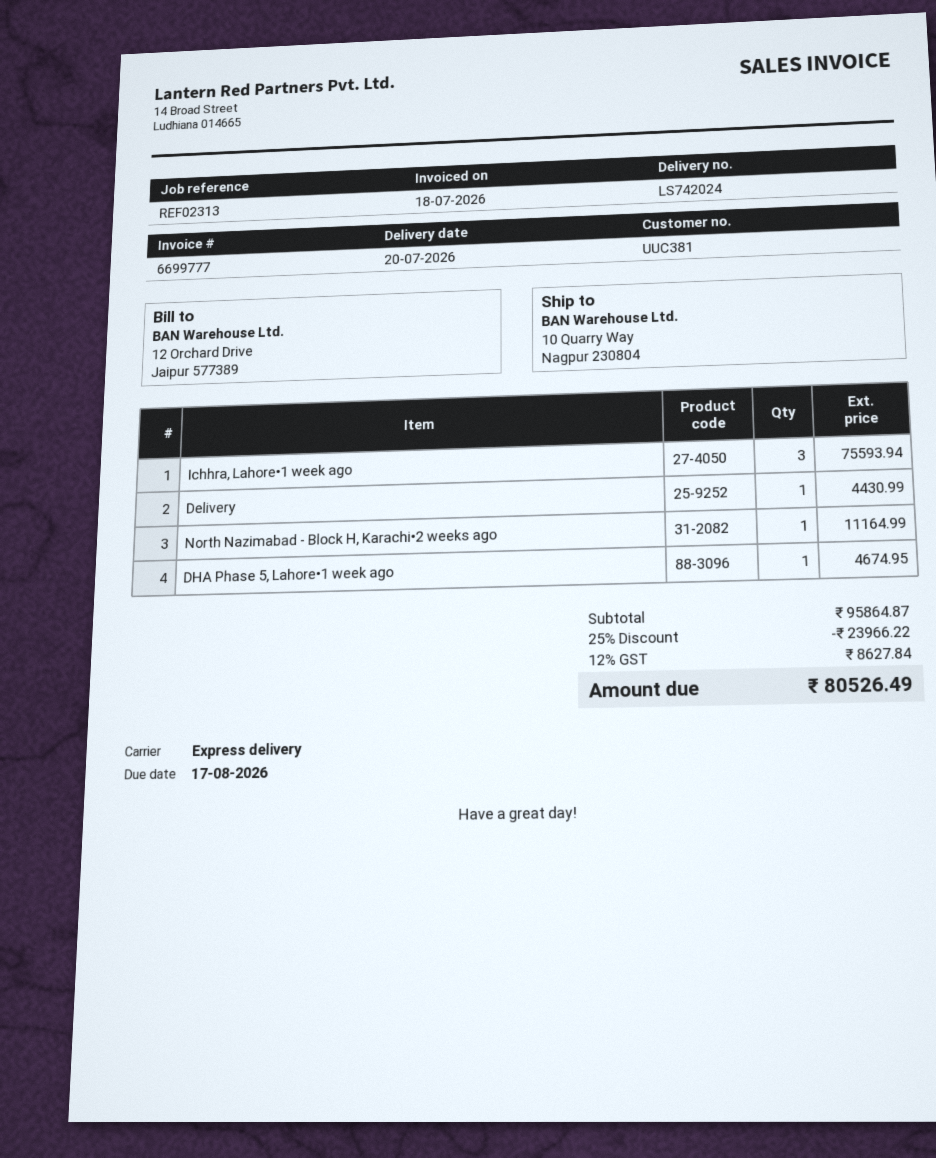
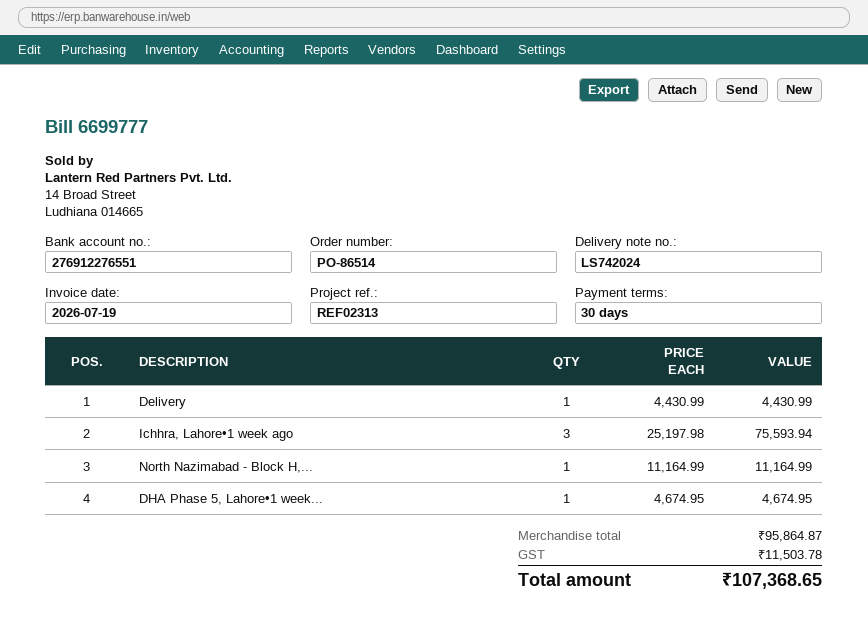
invoice date: 2026-07-18 -> 2026-07-19
discount: 25% = 23966.22 -> none
tax: 8627.84 -> 11503.78
total: 80526.49 -> 107368.65

